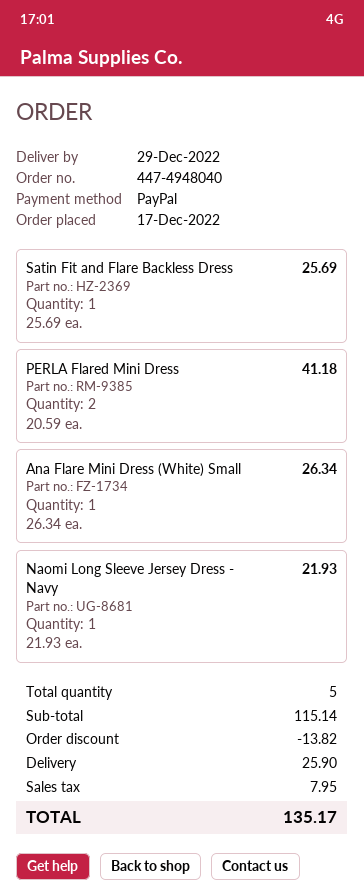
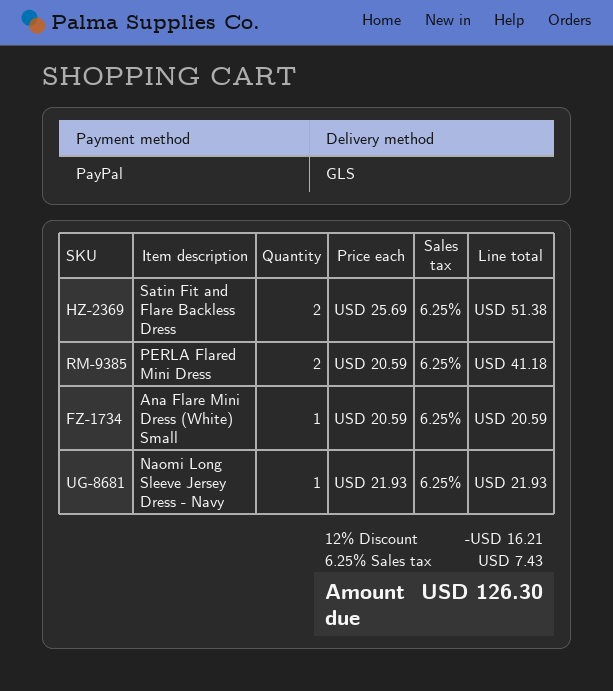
Satin Fit and Flare Backless Dress: 1 x 25.69 = 25.69 -> 2 x 25.69 = 51.38
Ana Flare Mini Dress (White) Small: 1 x 26.34 = 26.34 -> 1 x 20.59 = 20.59
discount: 13.82 -> 16.21
shipping: 25.90 -> none
tax: 7.95 -> 7.43
total: 135.17 -> 126.30

